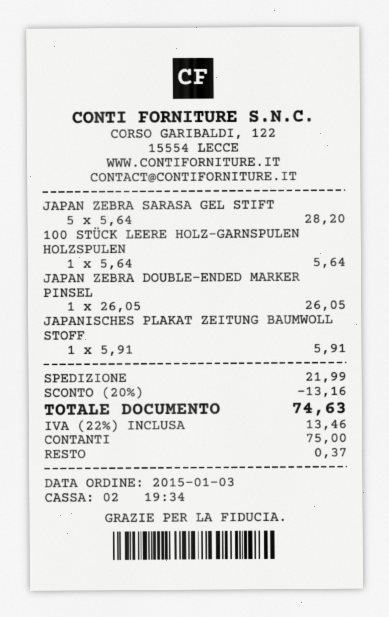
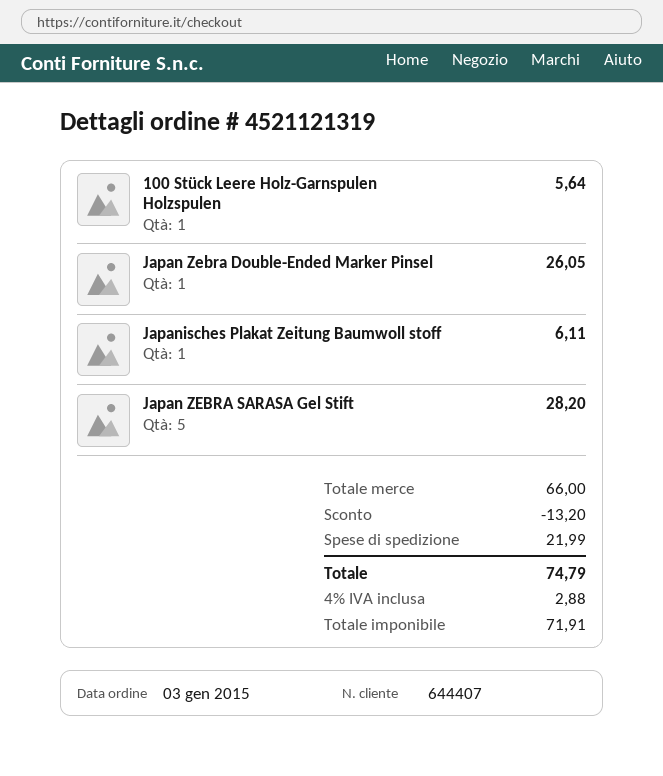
JAPANISCHES PLAKAT ZEITUNG BAUMWOLL STOFF: 1 for 5.91 -> 1 for 6.11
discount: 13.16 -> 13.20
tax: 22% = 13.46 -> 4% = 2.88
total: 74.63 -> 74.79

